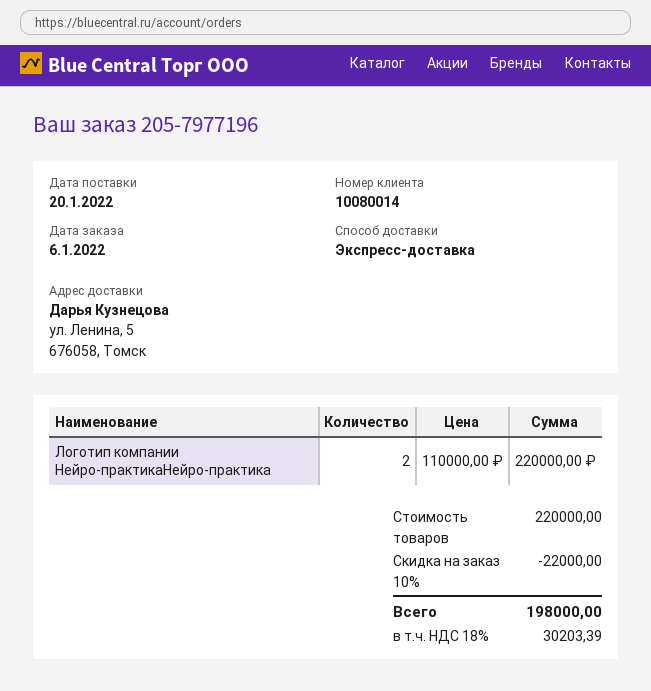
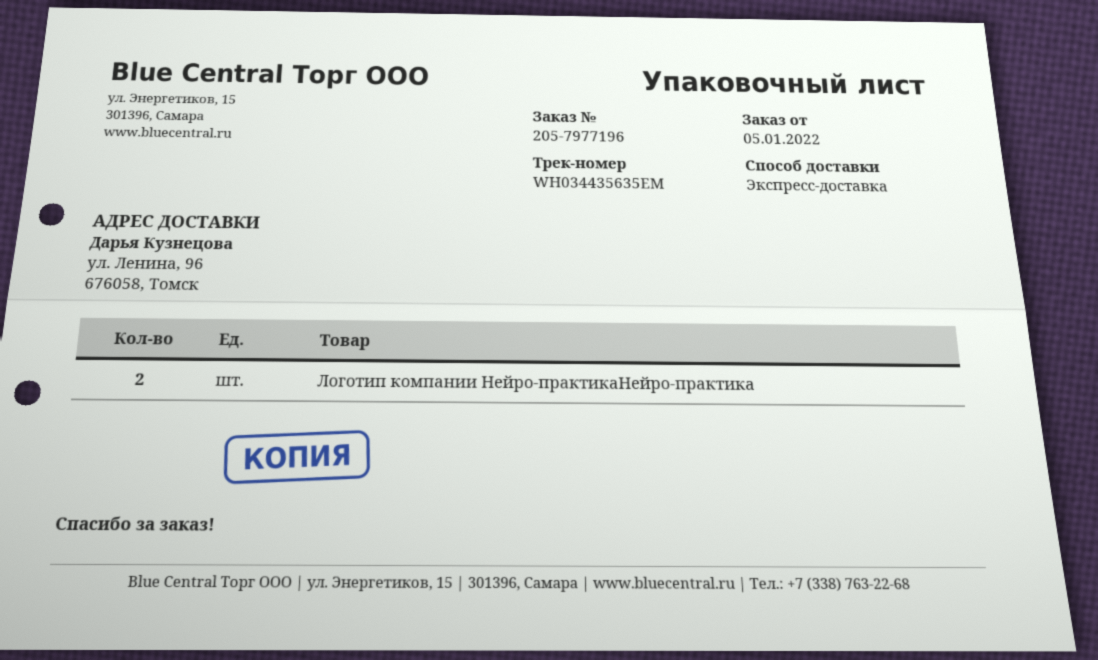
order date: 2022-01-06 -> 2022-01-05
ship to: ул. Ленина, 5, 676058, Томск -> ул. Ленина, 96, 676058, Томск

